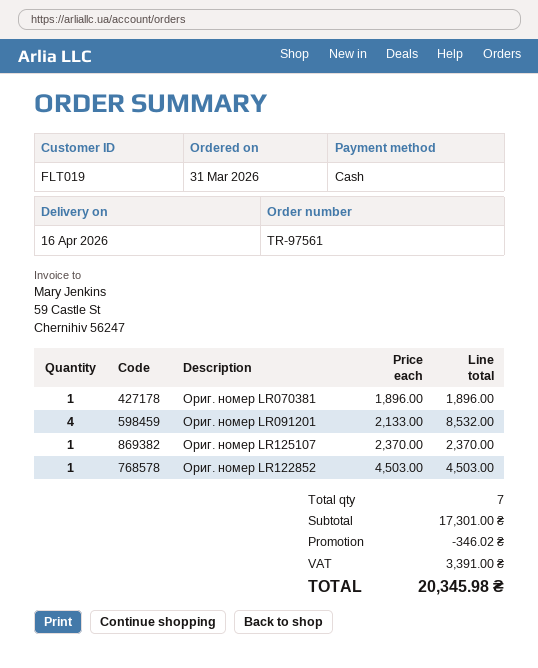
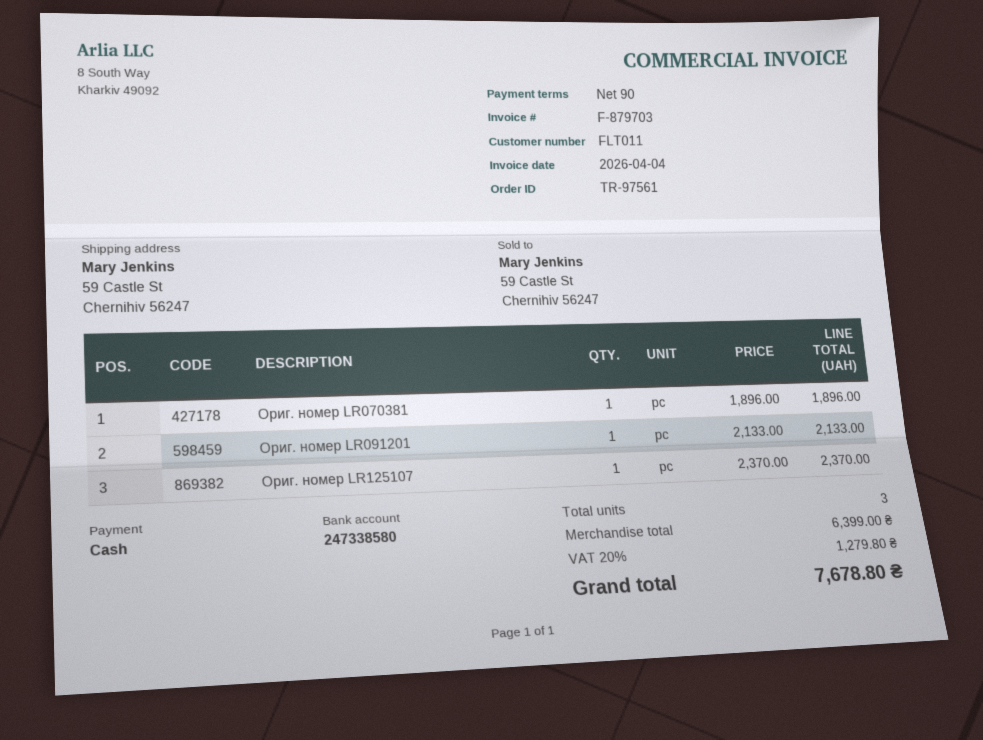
customer number: FLT019 -> FLT011
Ориг. номер LR091201: 4 x 2133.00 = 8532.00 -> 1 x 2133.00 = 2133.00
Ориг. номер LR122852: 1 x 4503.00 = 4503.00 -> none
total quantity: 7 -> 3
subtotal: 17301.00 -> 6399.00
discount: 346.02 -> none
tax: 3391.00 -> 1279.80
total: 20345.98 -> 7678.80

